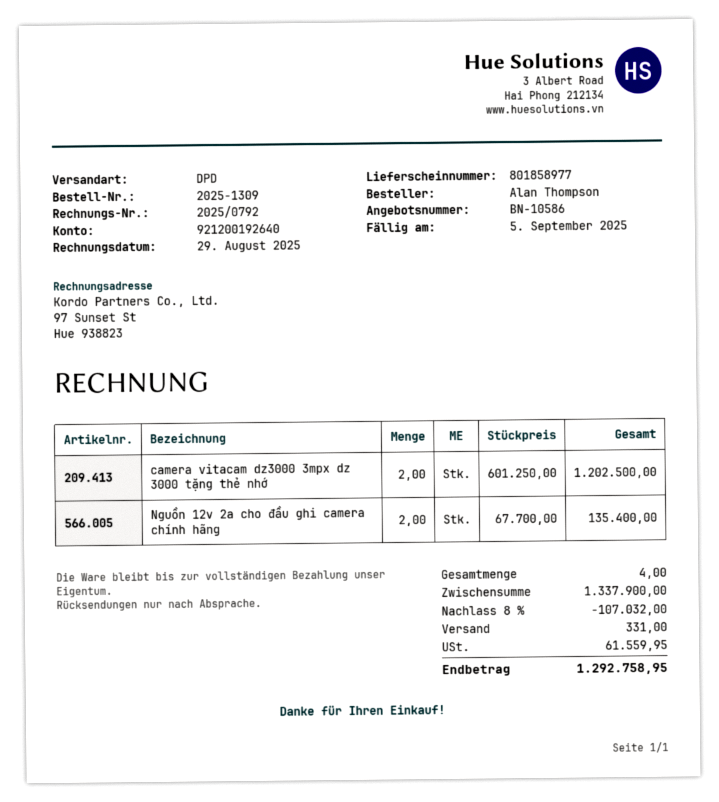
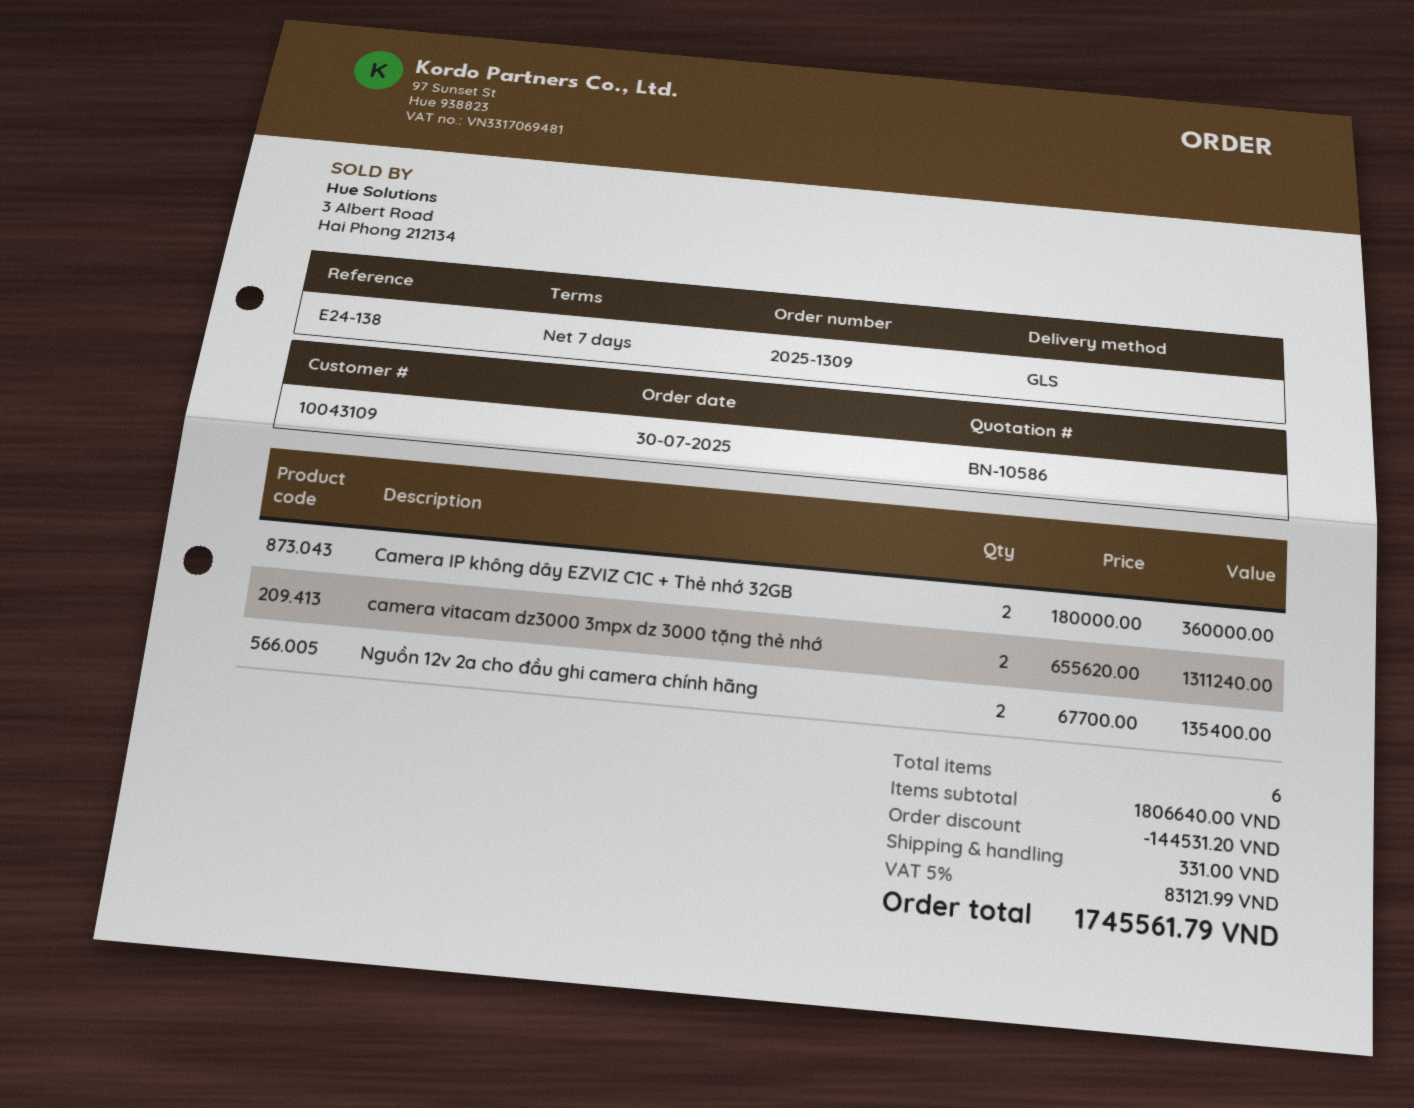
shipping method: DPD -> GLS
camera vitacam dz3000 3mpx dz 3000 tặng thẻ nhớ: 2 x 601250.00 = 1202500.00 -> 2 x 655620.00 = 1311240.00
Camera IP không dây EZVIZ C1C + Thẻ nhớ 32GB: none -> 2 x 180000.00 = 360000.00
total quantity: 4 -> 6
subtotal: 1337900.00 -> 1806640.00
discount: 107032.00 -> 144531.20
tax: 61559.95 -> 83121.99
total: 1292758.95 -> 1745561.79

